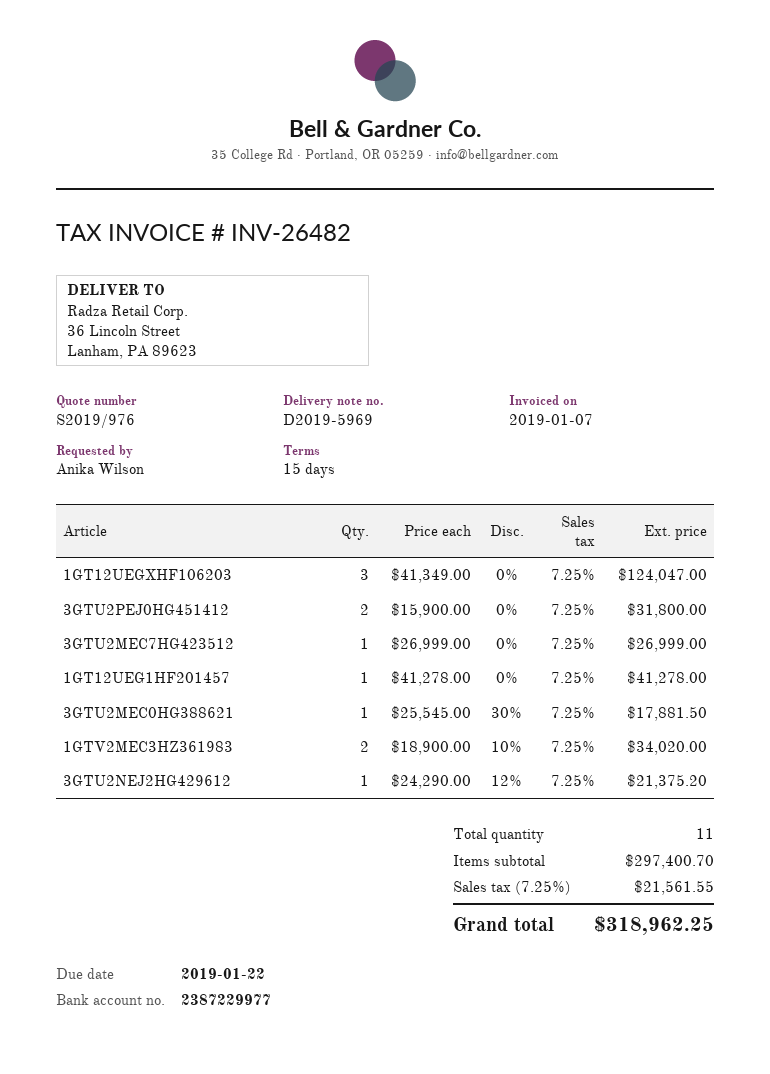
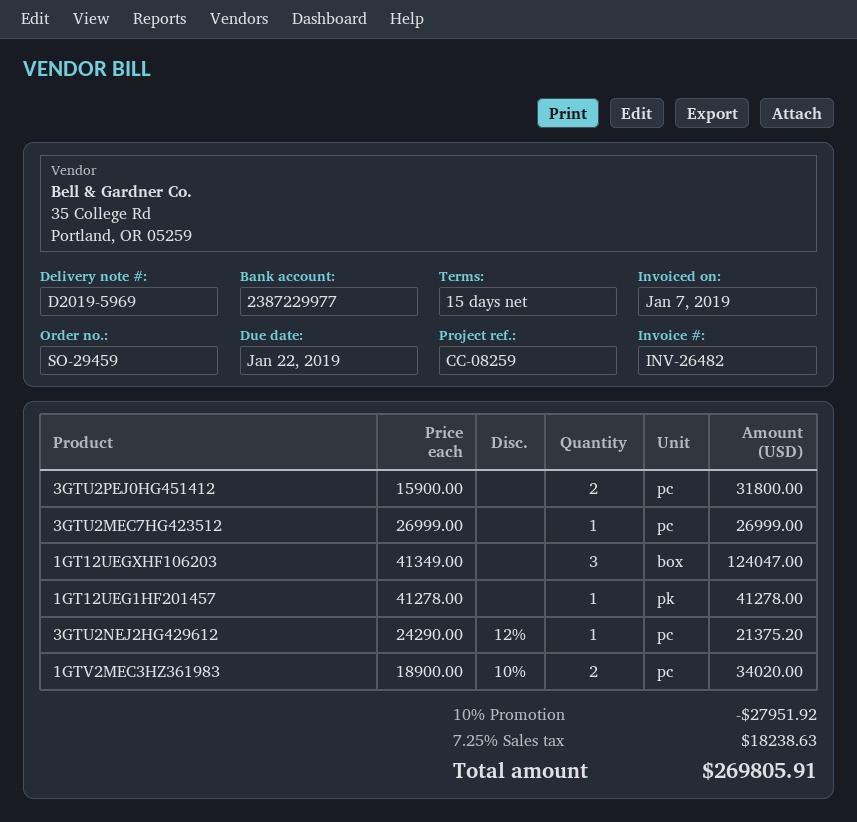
3GTU2MEC0HG388621: 1 x 25545.00 - 30% = 17881.50 -> none
discount: none -> 10% = 27951.92
tax: 7.25% = 21561.55 -> 7.25% = 18238.63
total: 318962.25 -> 269805.91

